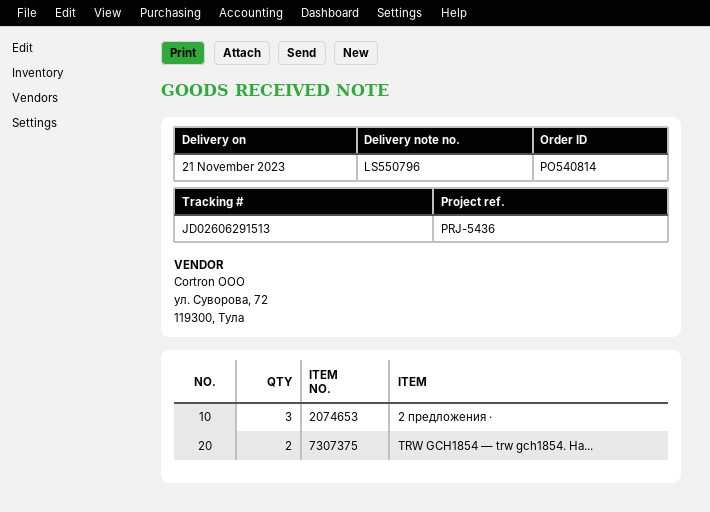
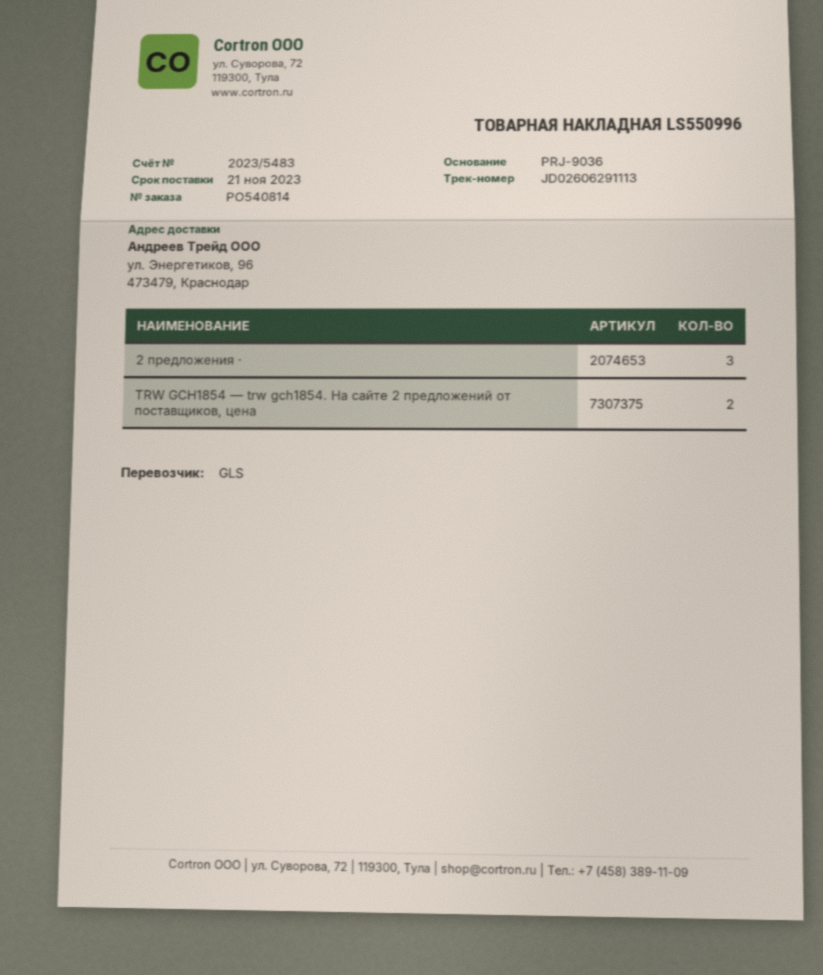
delivery note number: LS550796 -> LS550996
reference: PRJ-5436 -> PRJ-9036
tracking number: JD02606291513 -> JD02606291113

